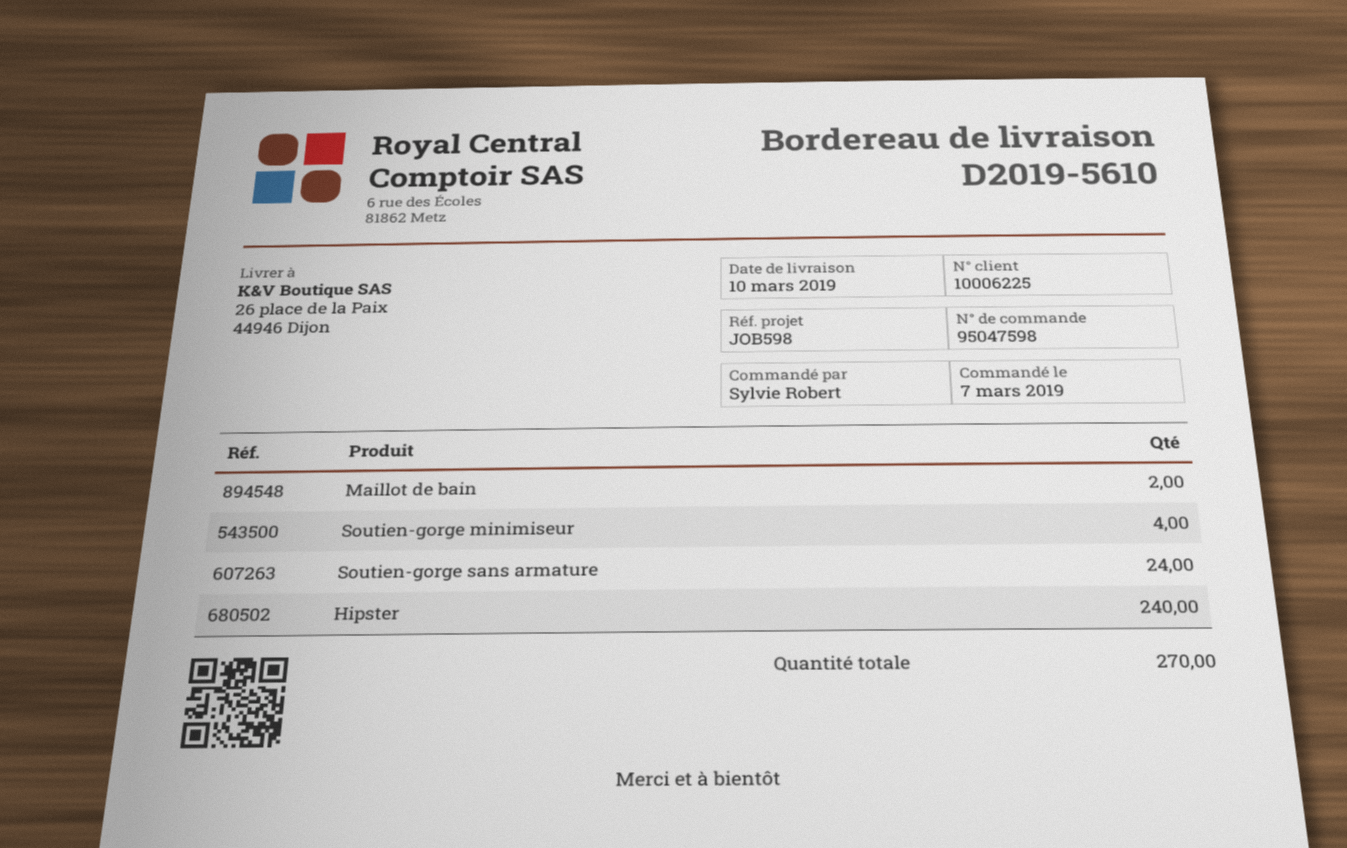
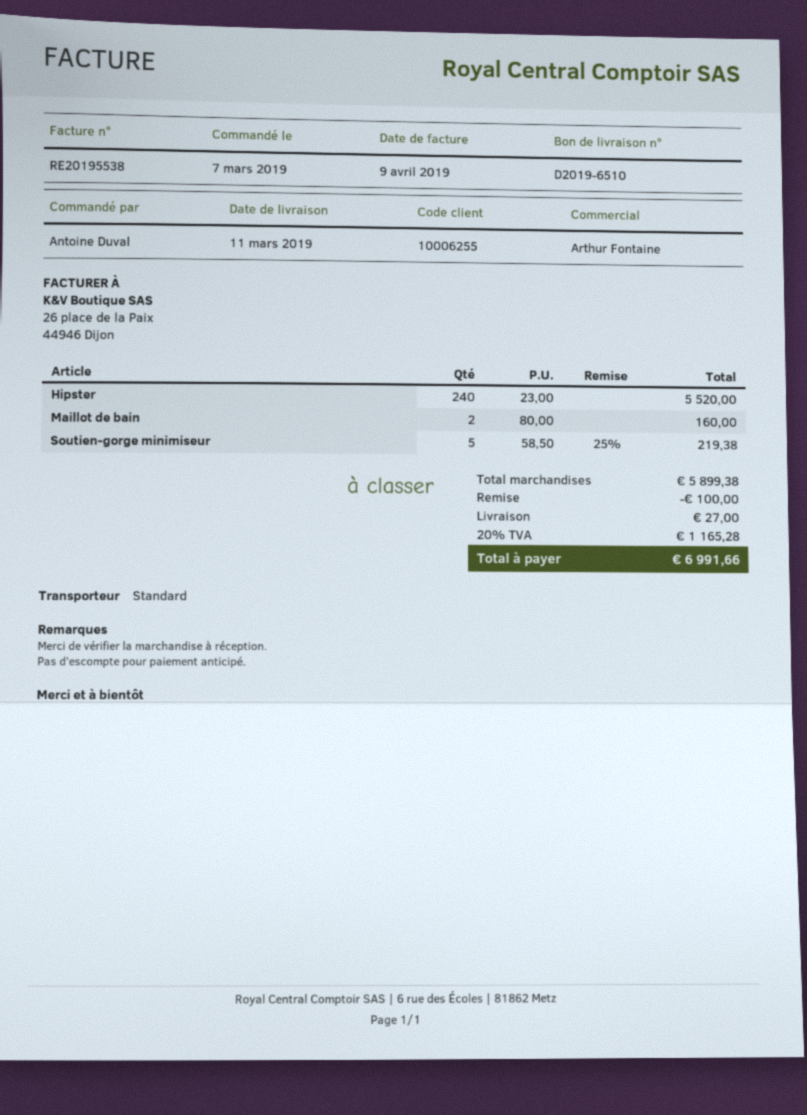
delivery note number: D2019-5610 -> D2019-6510
delivery date: 2019-03-10 -> 2019-03-11
customer number: 10006225 -> 10006255
ordered by: Sylvie Robert -> Antoine Duval
Soutien-gorge minimiseur: 4 -> 5
Soutien-gorge sans armature: 24 -> none

